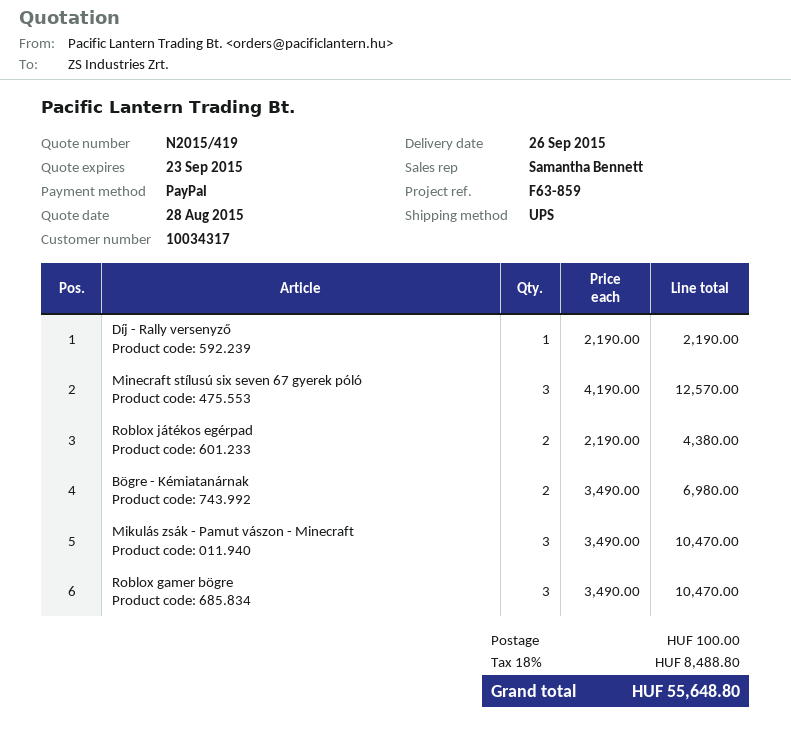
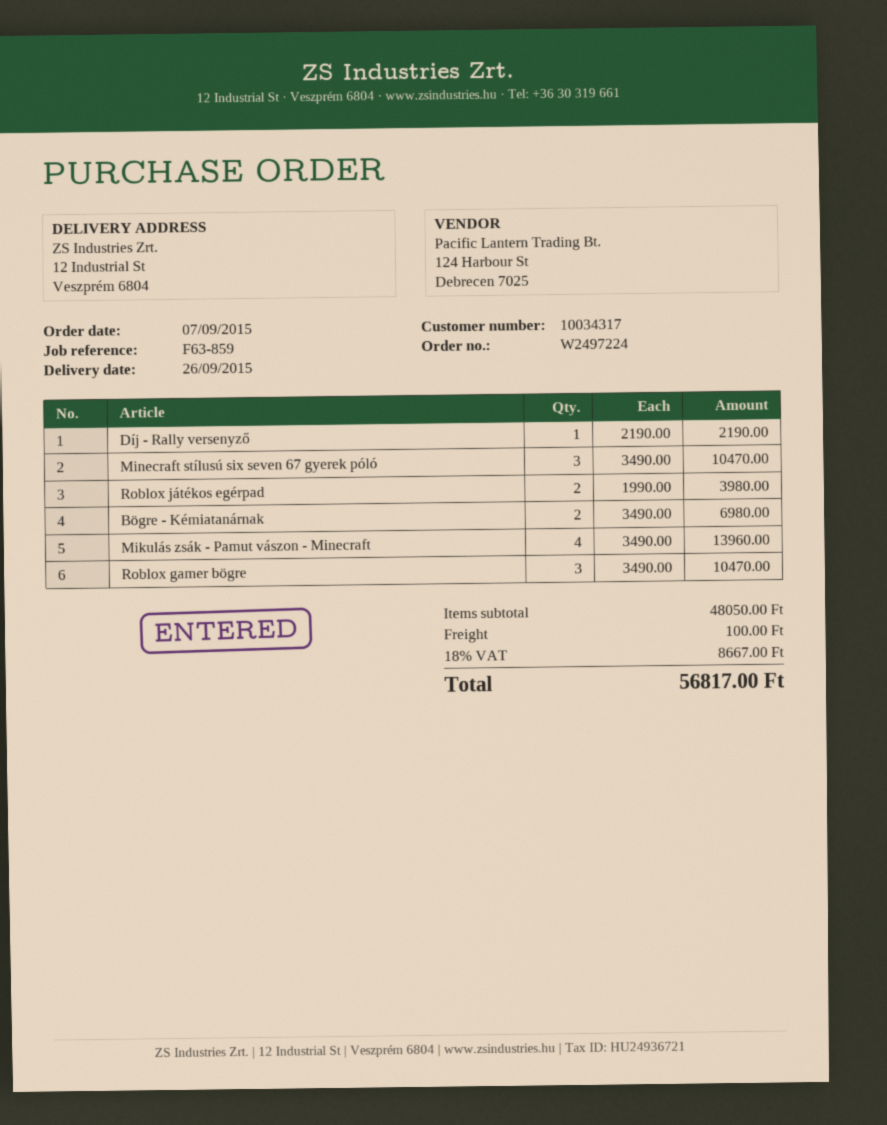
Minecraft stílusú six seven 67 gyerek póló: 3 x 4190.00 = 12570.00 -> 3 x 3490.00 = 10470.00
Roblox játékos egérpad: 2 x 2190.00 = 4380.00 -> 2 x 1990.00 = 3980.00
Mikulás zsák - Pamut vászon - Minecraft: 3 x 3490.00 = 10470.00 -> 4 x 3490.00 = 13960.00
tax: 18% = 8488.80 -> 18% = 8667.00
total: 55648.80 -> 56817.00

